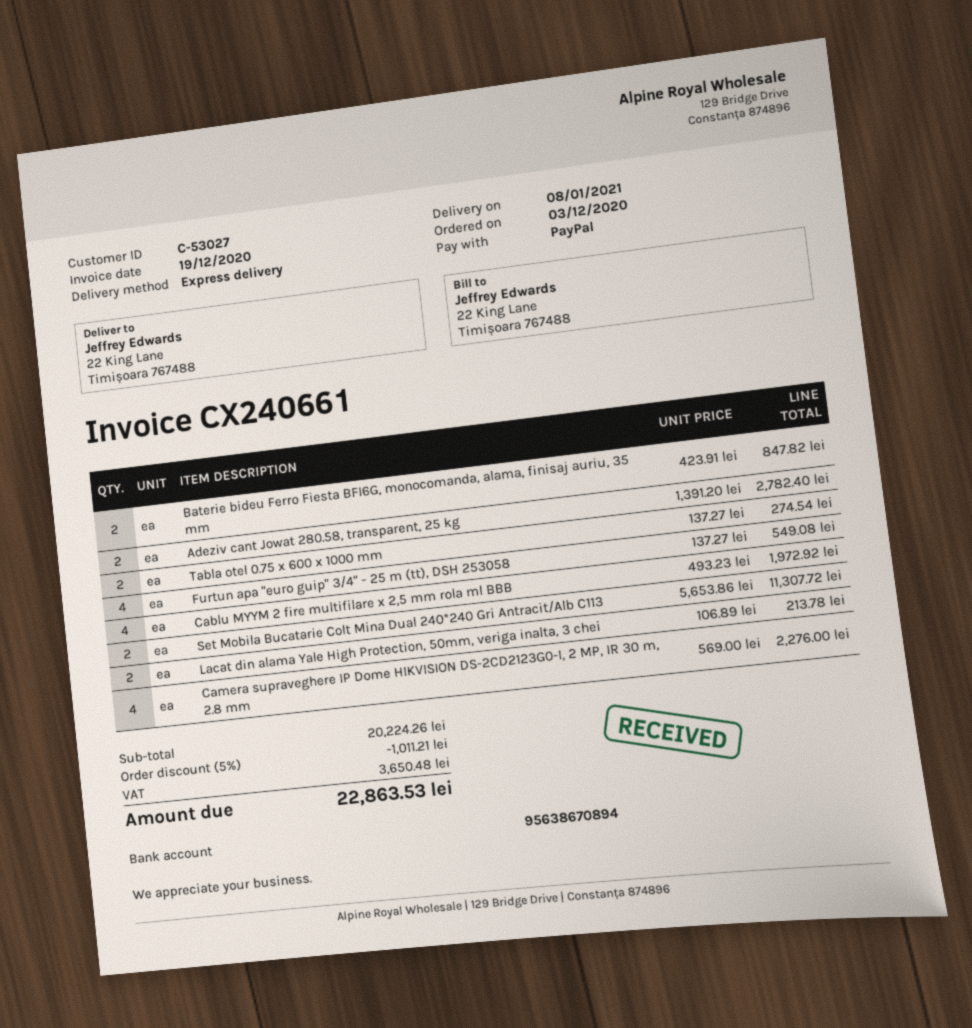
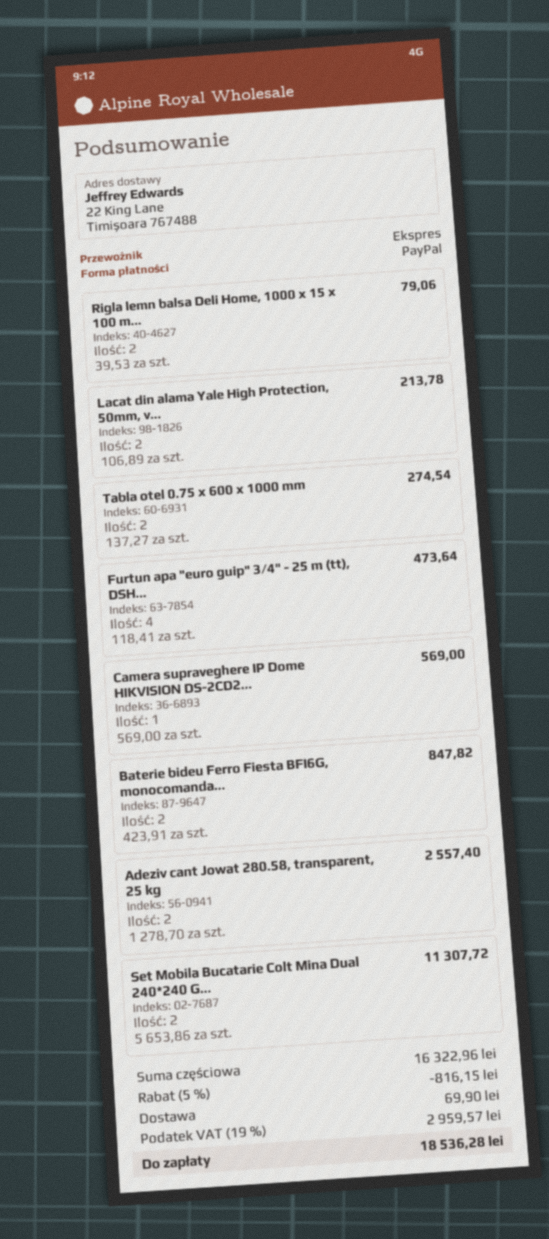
Adeziv cant Jowat 280.58, transparent, 25 kg: 2 x 1391.20 = 2782.40 -> 2 x 1278.70 = 2557.40
Furtun apa "euro guip" 3/4" - 25 m (tt), DSH 253058: 4 x 137.27 = 549.08 -> 4 x 118.41 = 473.64
Cablu MYYM 2 fire multifilare x 2,5 mm rola ml BBB: 4 x 493.23 = 1972.92 -> none
Camera supraveghere IP Dome HIKVISION DS-2CD2123G0-I, 2 MP, IR 30 m, 2.8 mm: 4 x 569.00 = 2276.00 -> 1 x 569.00 = 569.00
Rigla lemn balsa Deli Home, 1000 x 15 x 100 m...: none -> 2 x 39.53 = 79.06
subtotal: 20224.26 -> 16322.96
discount: 5% = 1011.21 -> 5% = 816.15
shipping: none -> 69.90
tax: 3650.48 -> 2959.57
total: 22863.53 -> 18536.28

